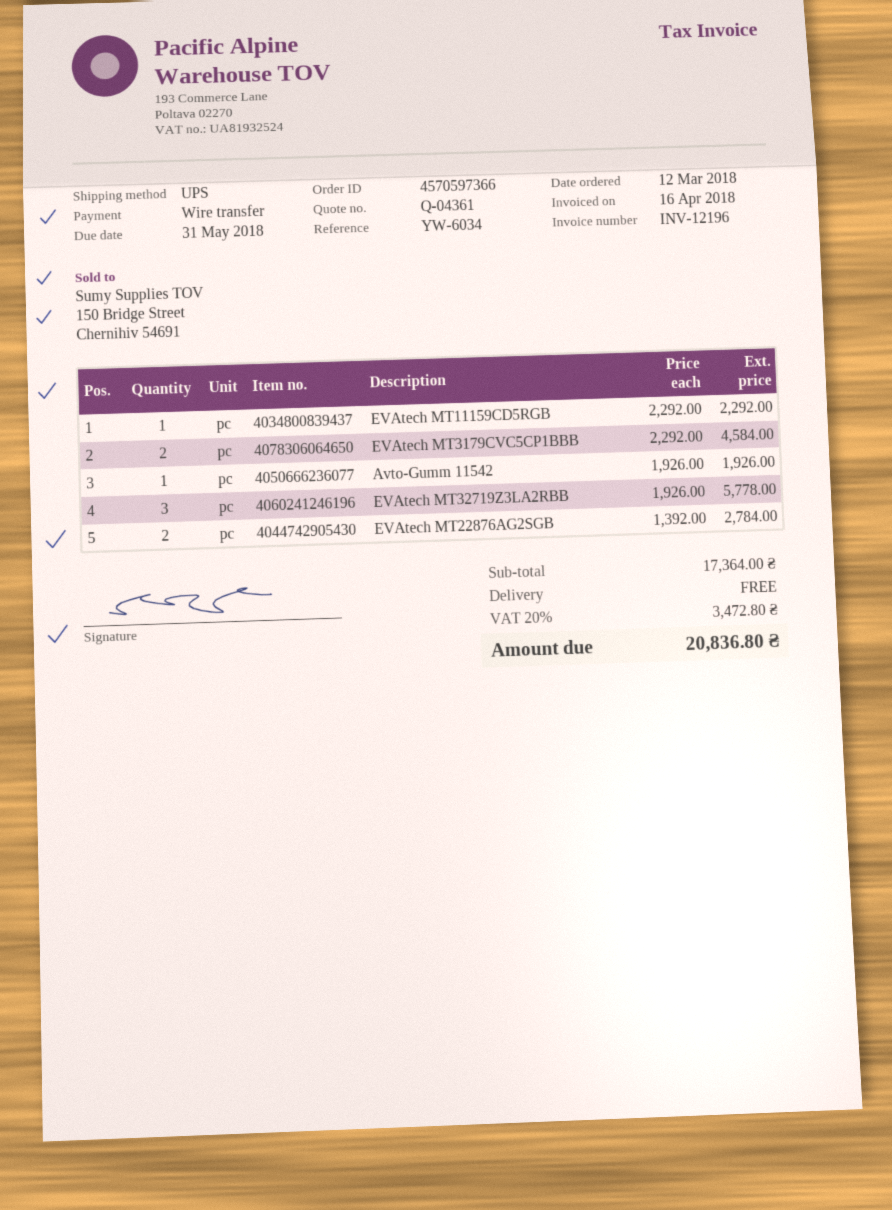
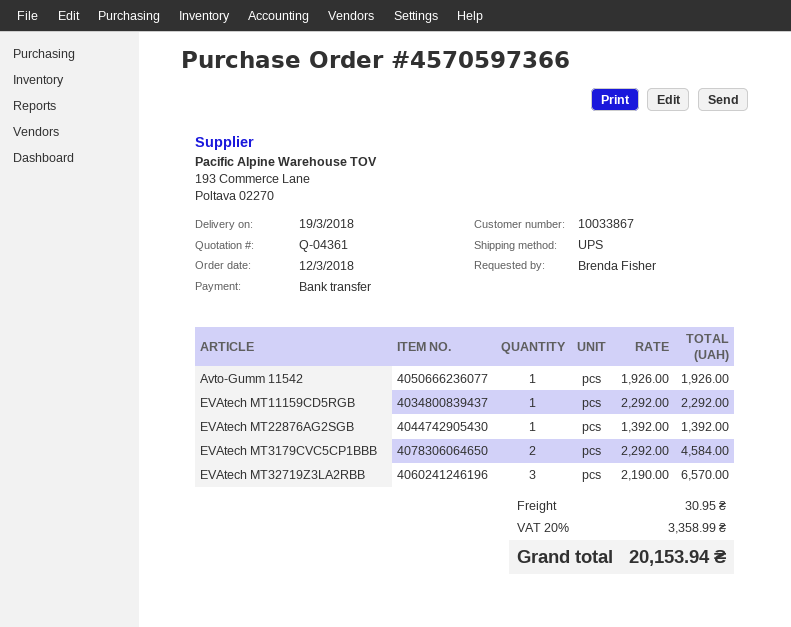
EVAtech MT32719Z3LA2RBB: 3 x 1926.00 = 5778.00 -> 3 x 2190.00 = 6570.00
EVAtech MT22876AG2SGB: 2 x 1392.00 = 2784.00 -> 1 x 1392.00 = 1392.00
shipping: 0.00 -> 30.95
tax: 20% = 3472.80 -> 20% = 3358.99
total: 20836.80 -> 20153.94

